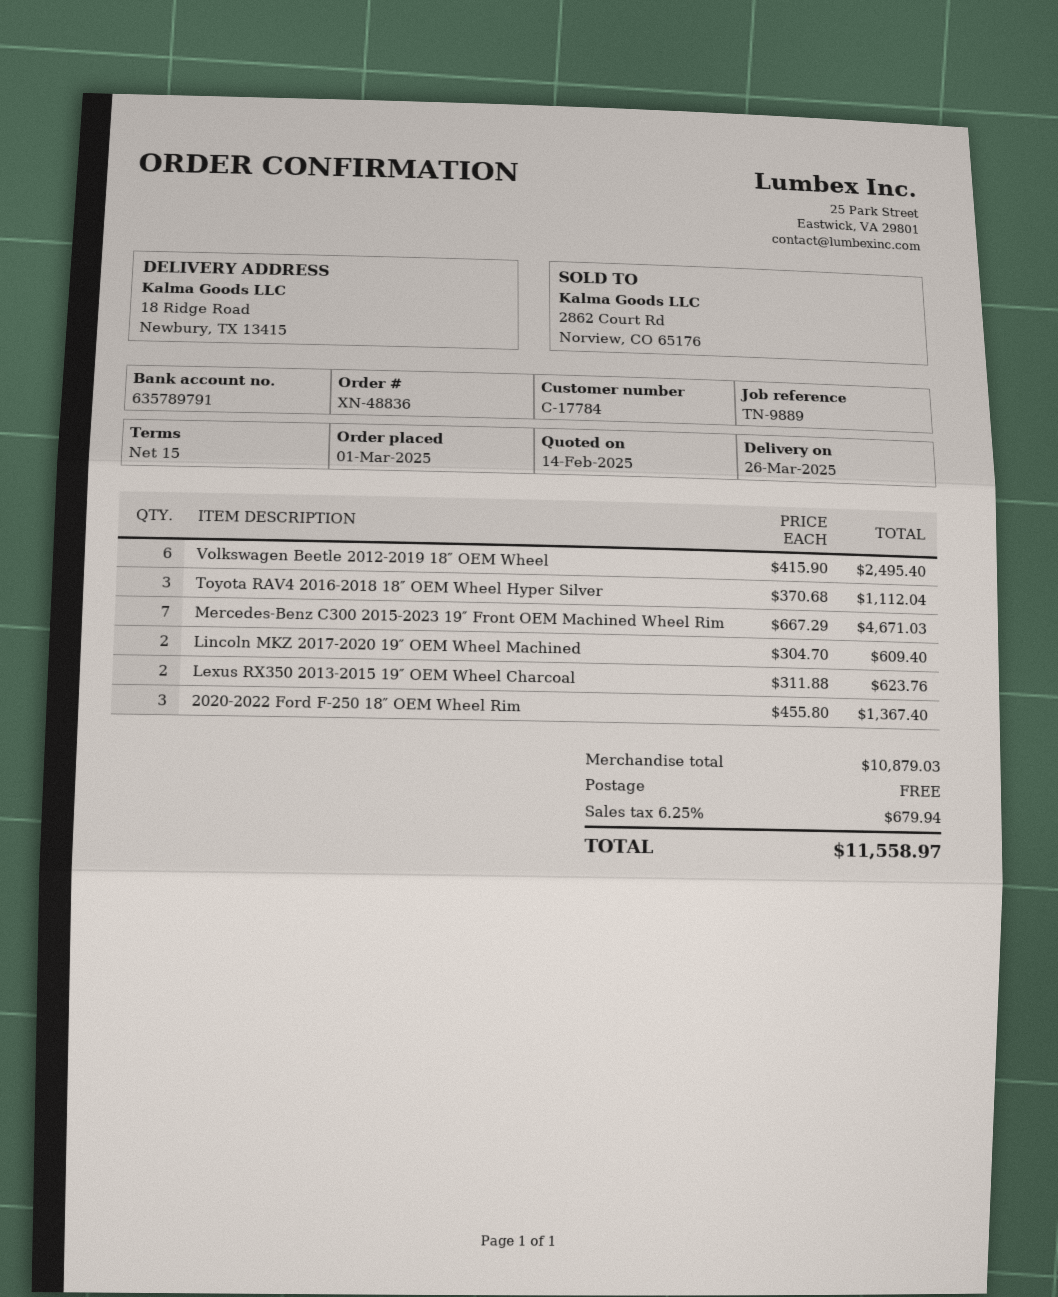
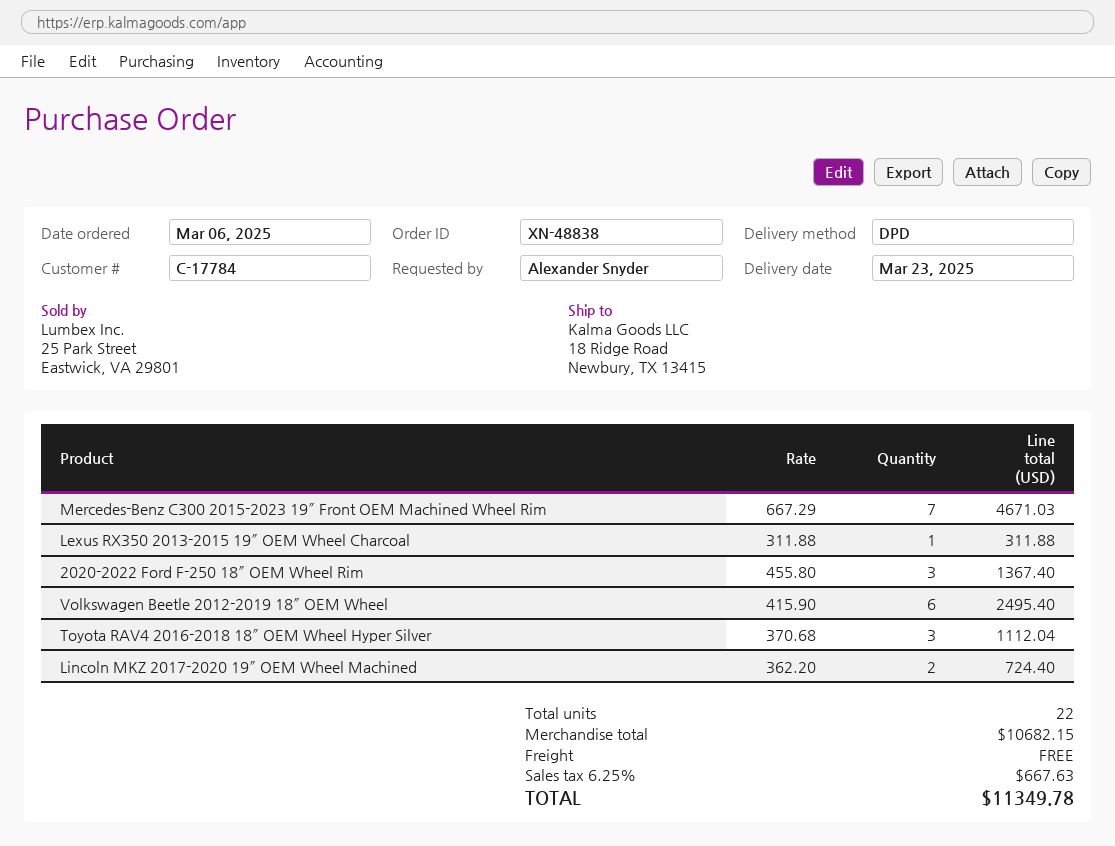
order number: XN-48836 -> XN-48838
order date: 2025-03-01 -> 2025-03-06
delivery date: 2025-03-26 -> 2025-03-23
Lincoln MKZ 2017-2020 19″ OEM Wheel Machined: 2 x 304.70 = 609.40 -> 2 x 362.20 = 724.40
Lexus RX350 2013-2015 19″ OEM Wheel Charcoal: 2 x 311.88 = 623.76 -> 1 x 311.88 = 311.88
subtotal: 10879.03 -> 10682.15
tax: 6.25% = 679.94 -> 6.25% = 667.63
total: 11558.97 -> 11349.78

